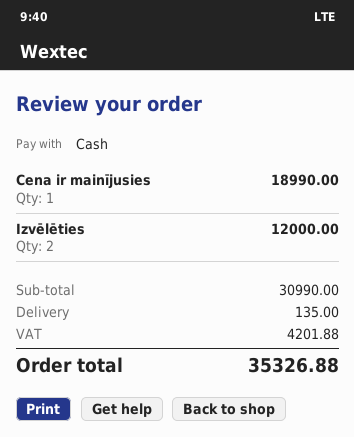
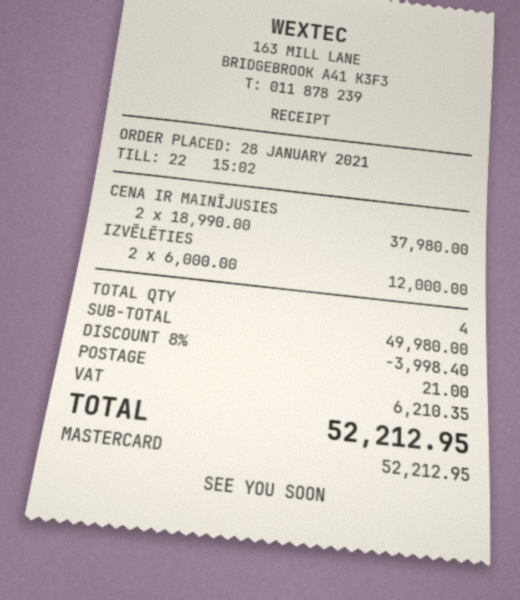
payment method: cash -> Mastercard
Cena ir mainījusies: 1 for 18990.00 -> 2 for 37980.00
subtotal: 30990.00 -> 49980.00
discount: none -> 8% = 3998.40
shipping: 135.00 -> 21.00
tax: 4201.88 -> 6210.35
total: 35326.88 -> 52212.95

